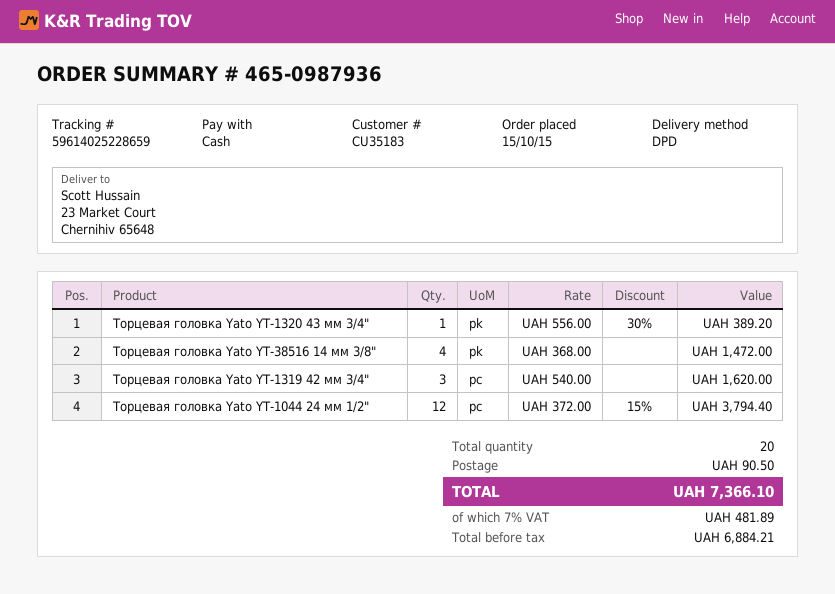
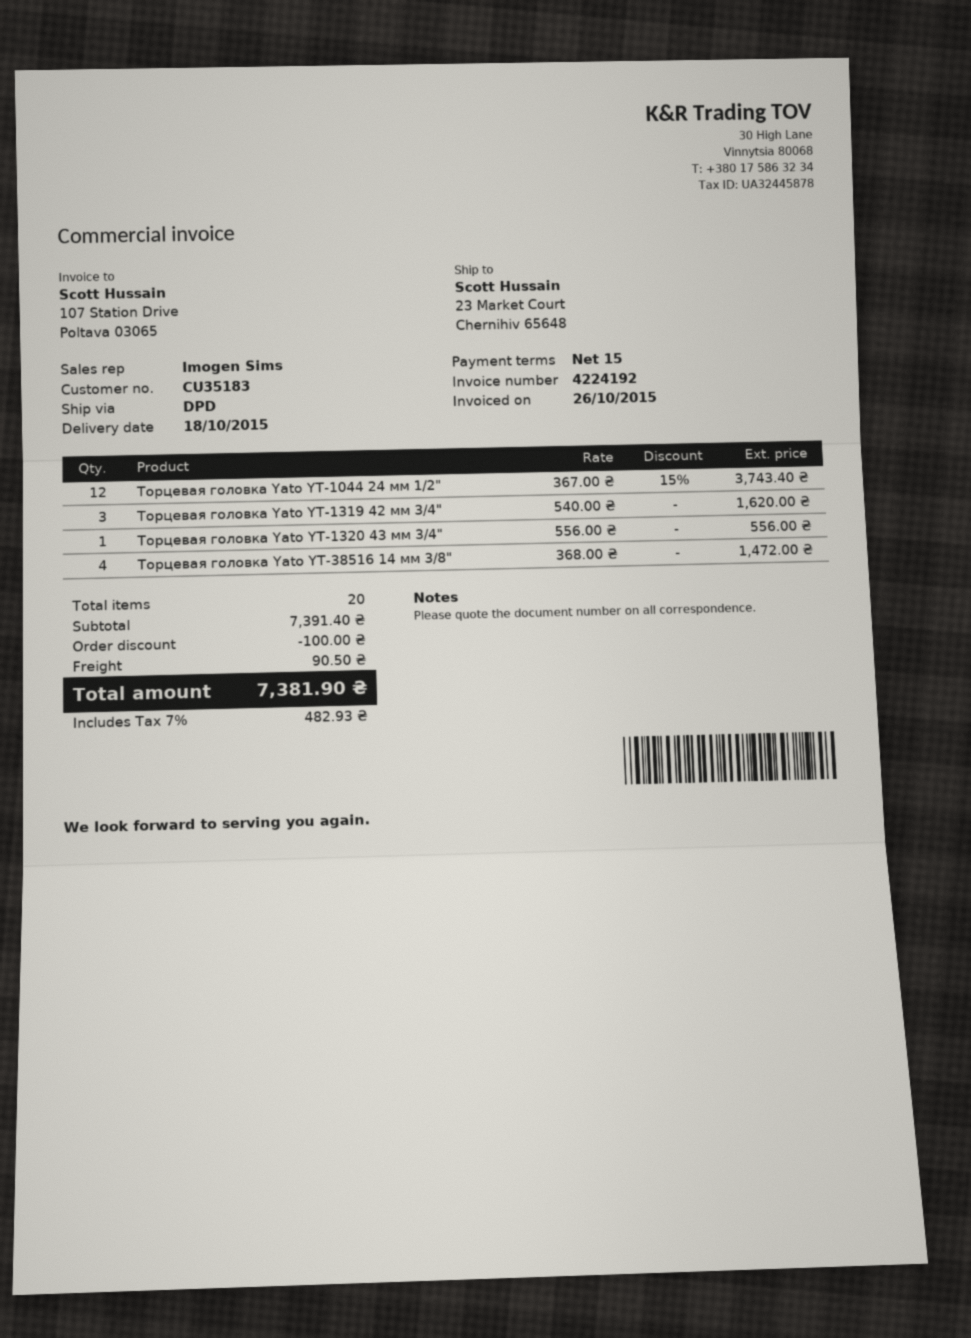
Торцевая головка Yato YT-1320 43 мм 3/4": 1 x 556.00 - 30% = 389.20 -> 1 x 556.00 = 556.00
Торцевая головка Yato YT-1044 24 мм 1/2": 12 x 372.00 - 15% = 3794.40 -> 12 x 367.00 - 15% = 3743.40
discount: none -> 100.00
tax: 7% = 481.89 -> 7% = 482.93
total: 7366.10 -> 7381.90

